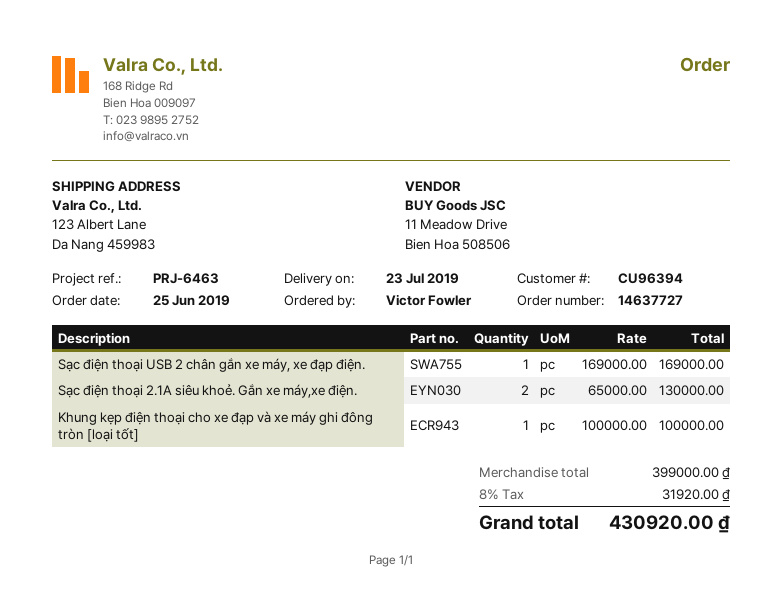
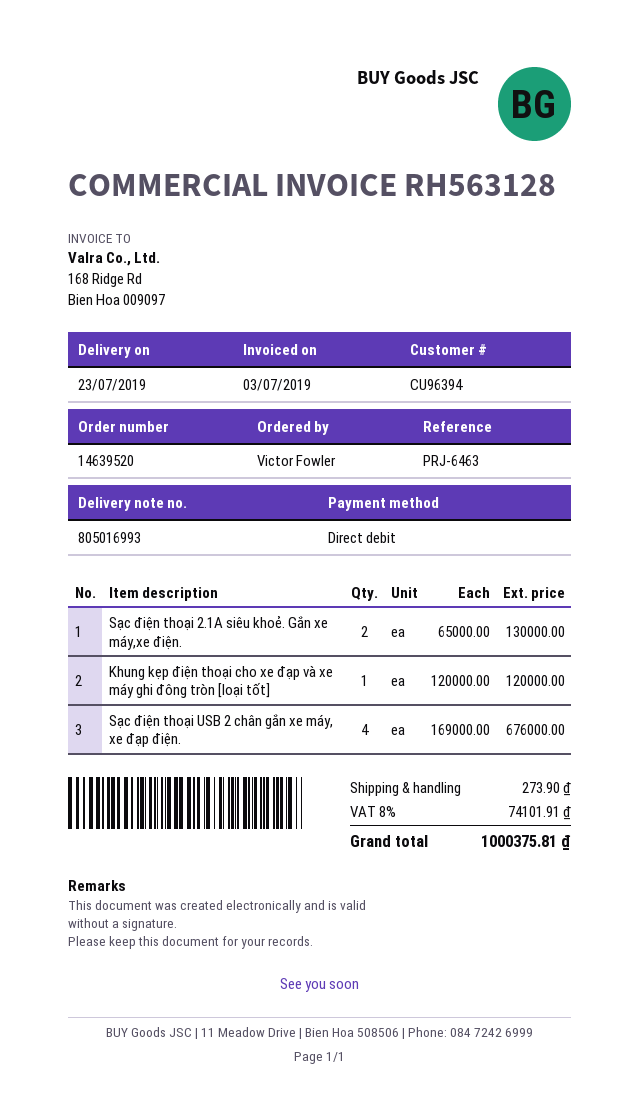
order number: 14637727 -> 14639520
Sạc điện thoại USB 2 chân gắn xe máy, xe đạp điện.: 1 x 169000.00 = 169000.00 -> 4 x 169000.00 = 676000.00
Khung kẹp điện thoại cho xe đạp và xe máy ghi đông tròn [loại tốt]: 1 x 100000.00 = 100000.00 -> 1 x 120000.00 = 120000.00
shipping: none -> 273.90
tax: 8% = 31920.00 -> 8% = 74101.91
total: 430920.00 -> 1000375.81

